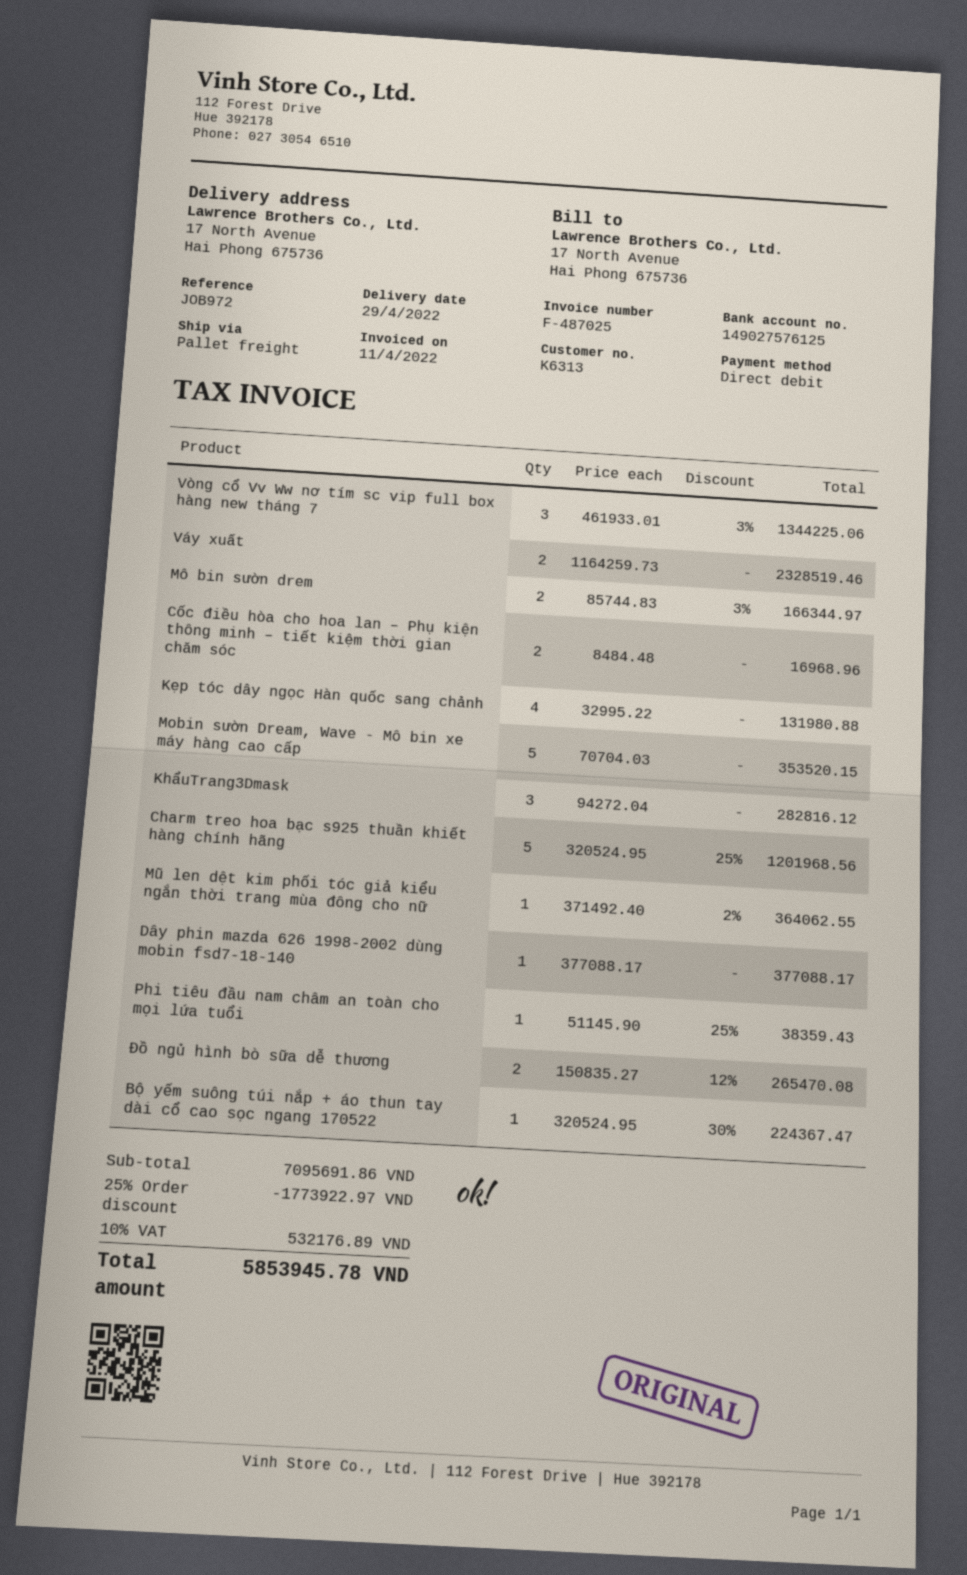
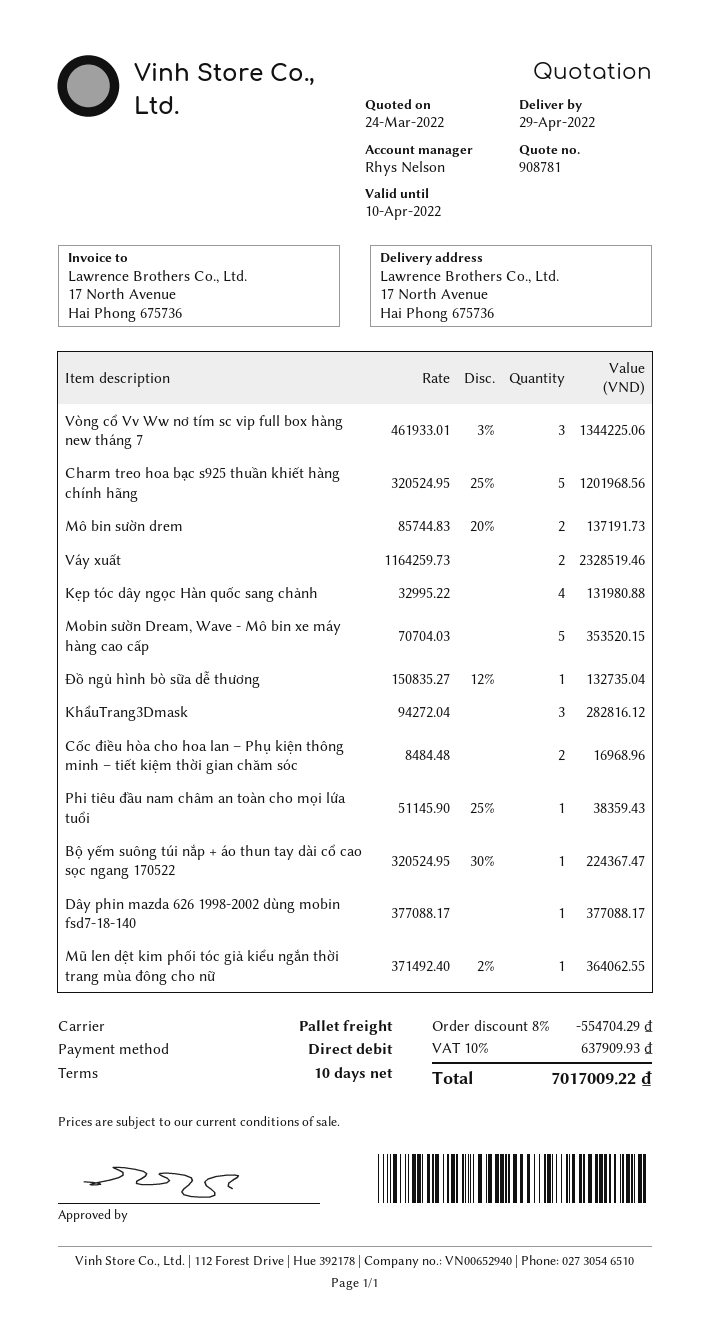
Mô bin sườn drem: 2 x 85744.83 - 3% = 166344.97 -> 2 x 85744.83 - 20% = 137191.73
Đồ ngủ hình bò sữa dễ thương: 2 x 150835.27 - 12% = 265470.08 -> 1 x 150835.27 - 12% = 132735.04
discount: 25% = 1773922.97 -> 8% = 554704.29
tax: 10% = 532176.89 -> 10% = 637909.93
total: 5853945.78 -> 7017009.22

